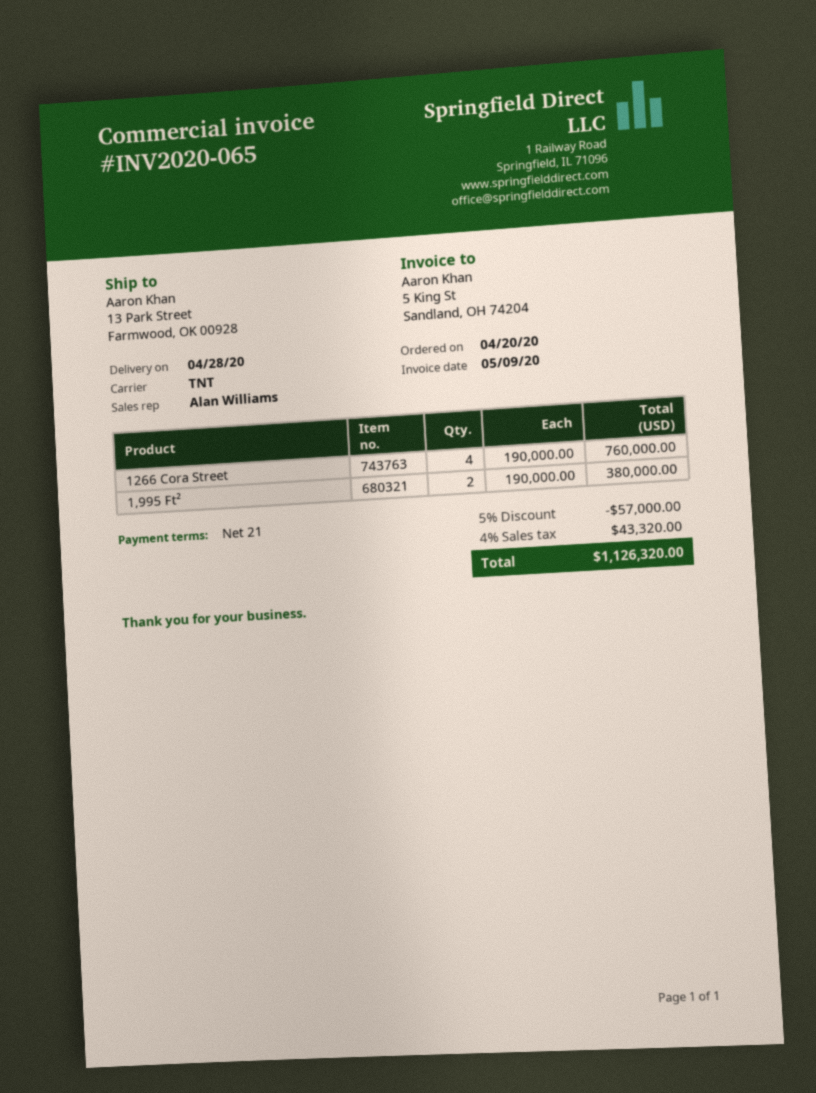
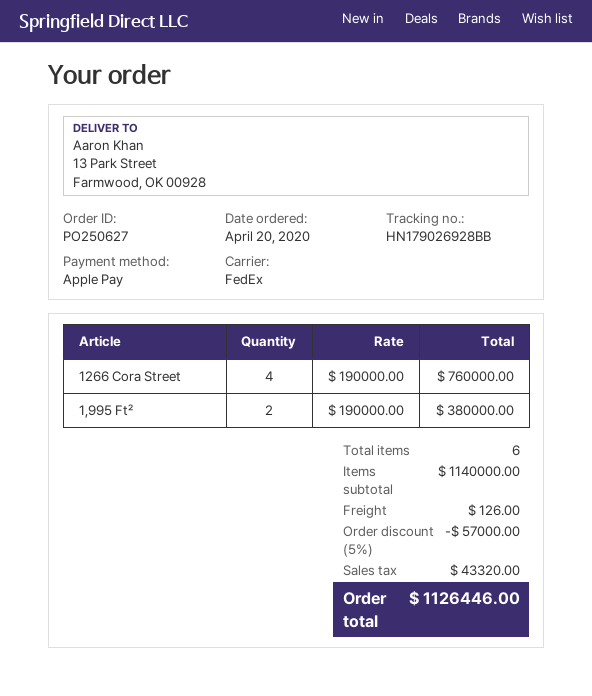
shipping method: TNT -> FedEx
shipping: none -> 126.00
total: 1126320.00 -> 1126446.00

